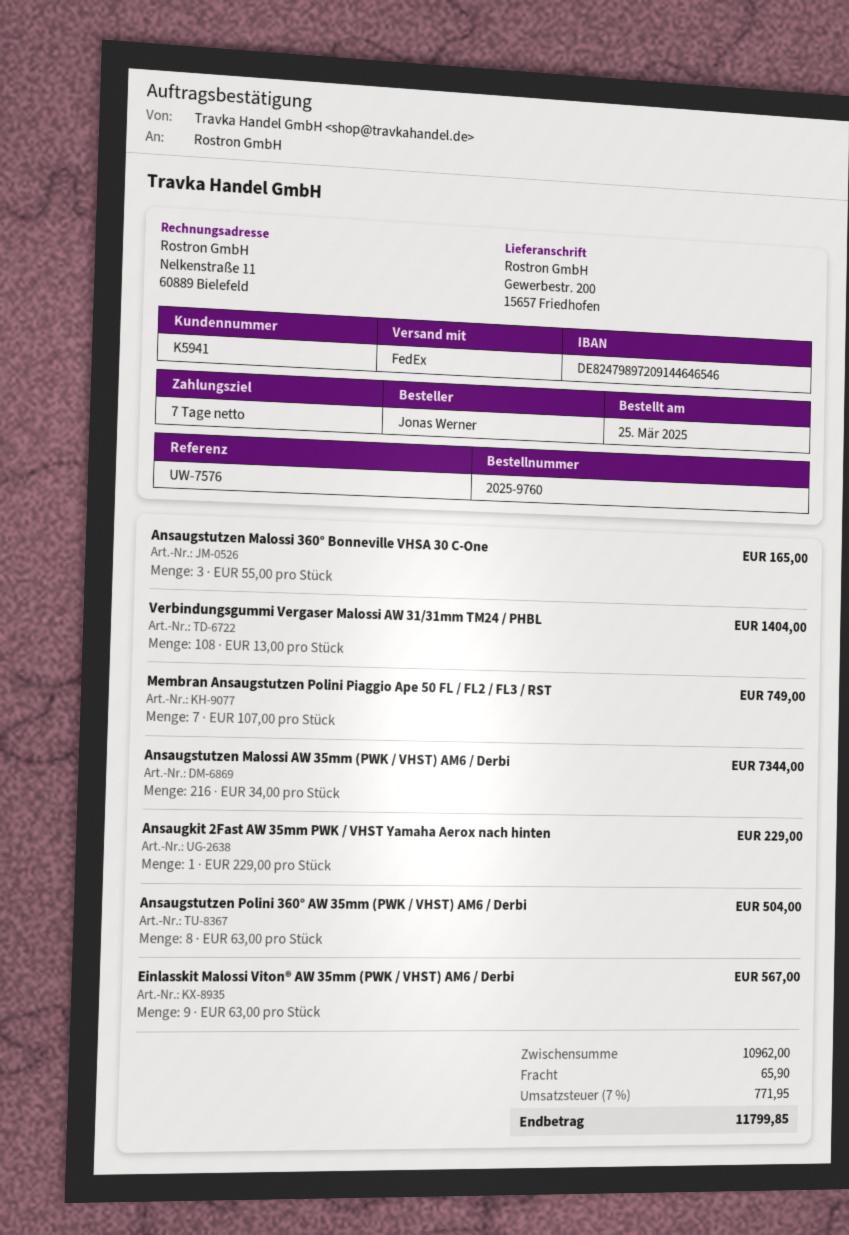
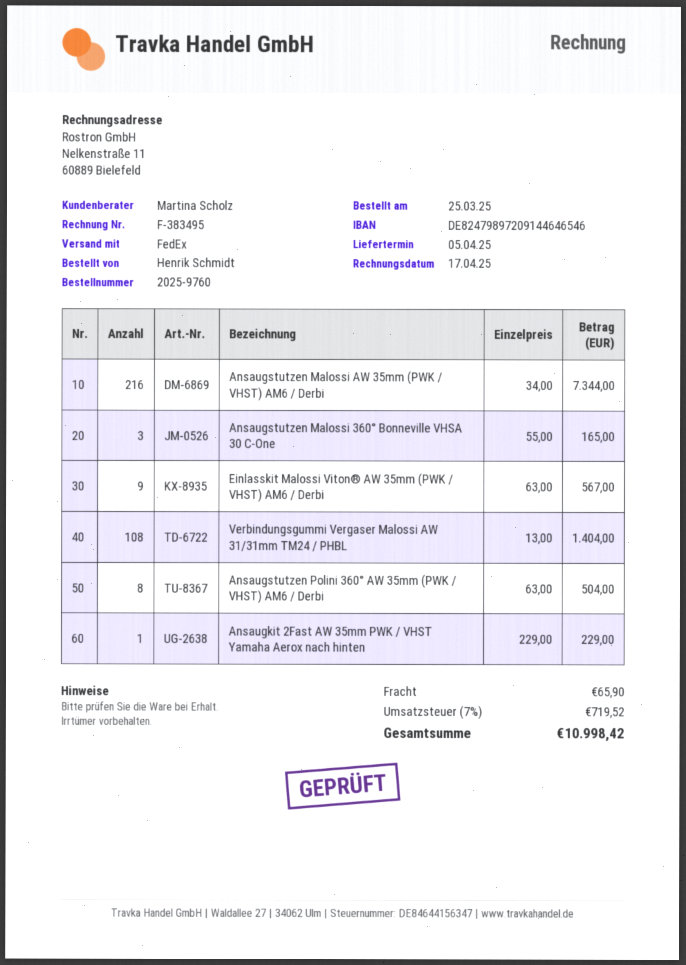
ordered by: Jonas Werner -> Henrik Schmidt
Membran Ansaugstutzen Polini Piaggio Ape 50 FL / FL2 / FL3 / RST: 7 x 107.00 = 749.00 -> none
tax: 7% = 771.95 -> 7% = 719.52
total: 11799.85 -> 10998.42

